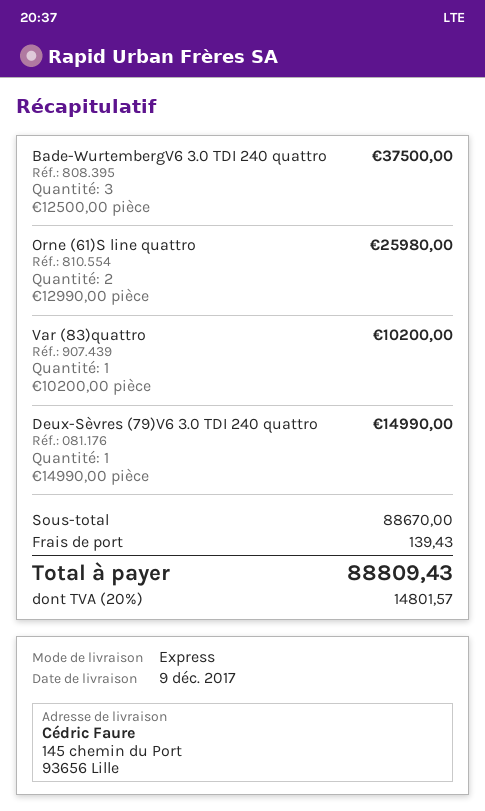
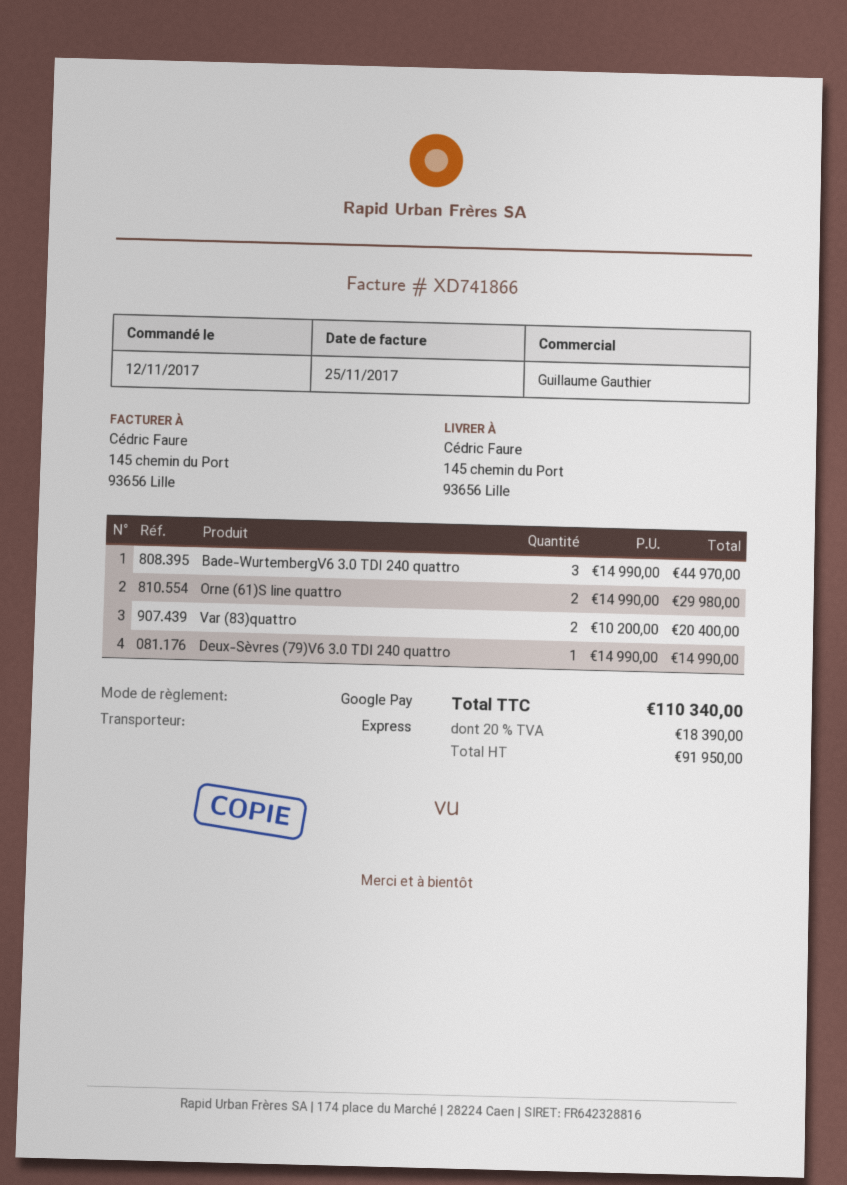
Bade-WurtembergV6 3.0 TDI 240 quattro: 3 x 12500.00 = 37500.00 -> 3 x 14990.00 = 44970.00
Orne (61)S line quattro: 2 x 12990.00 = 25980.00 -> 2 x 14990.00 = 29980.00
Var (83)quattro: 1 x 10200.00 = 10200.00 -> 2 x 10200.00 = 20400.00
shipping: 139.43 -> none
tax: 20% = 14801.57 -> 20% = 18390.00
total: 88809.43 -> 110340.00

